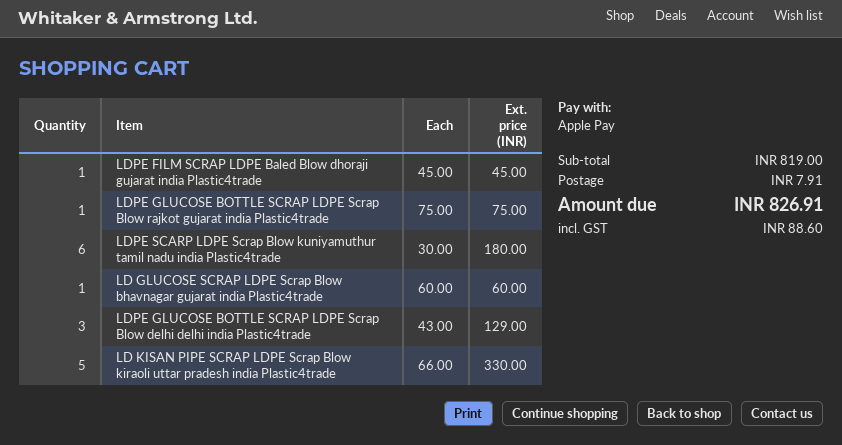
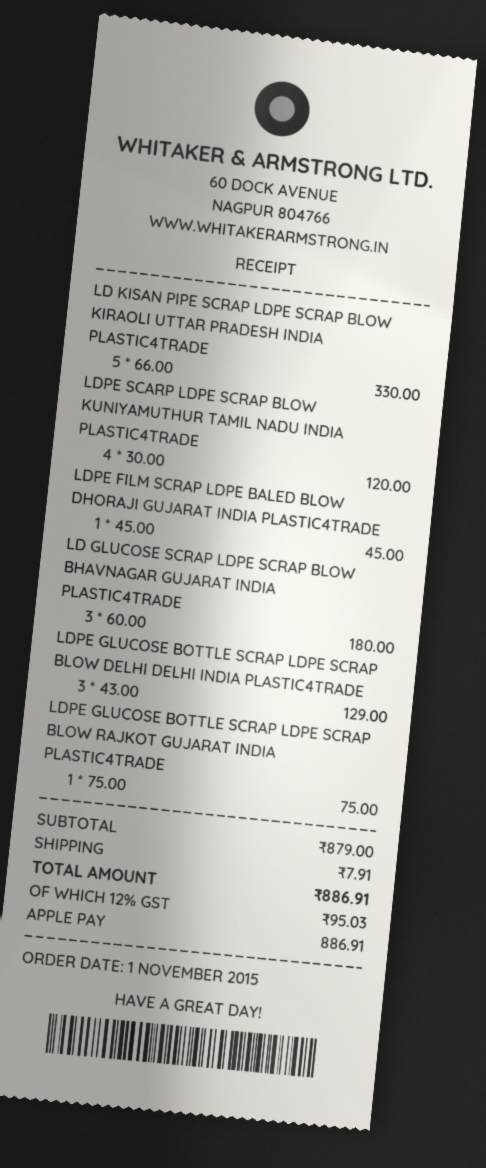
LDPE SCARP LDPE Scrap Blow kuniyamuthur tamil nadu india Plastic4trade: 6 x 30.00 = 180.00 -> 4 x 30.00 = 120.00
LD GLUCOSE SCRAP LDPE Scrap Blow bhavnagar gujarat india Plastic4trade: 1 x 60.00 = 60.00 -> 3 x 60.00 = 180.00
subtotal: 819.00 -> 879.00
tax: 88.60 -> 95.03
total: 826.91 -> 886.91

